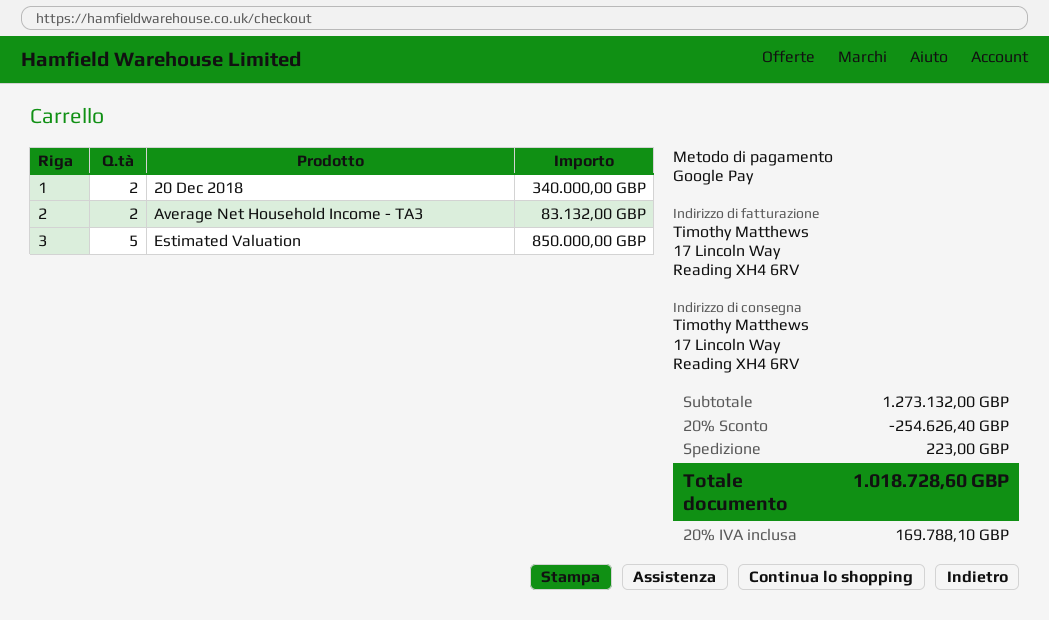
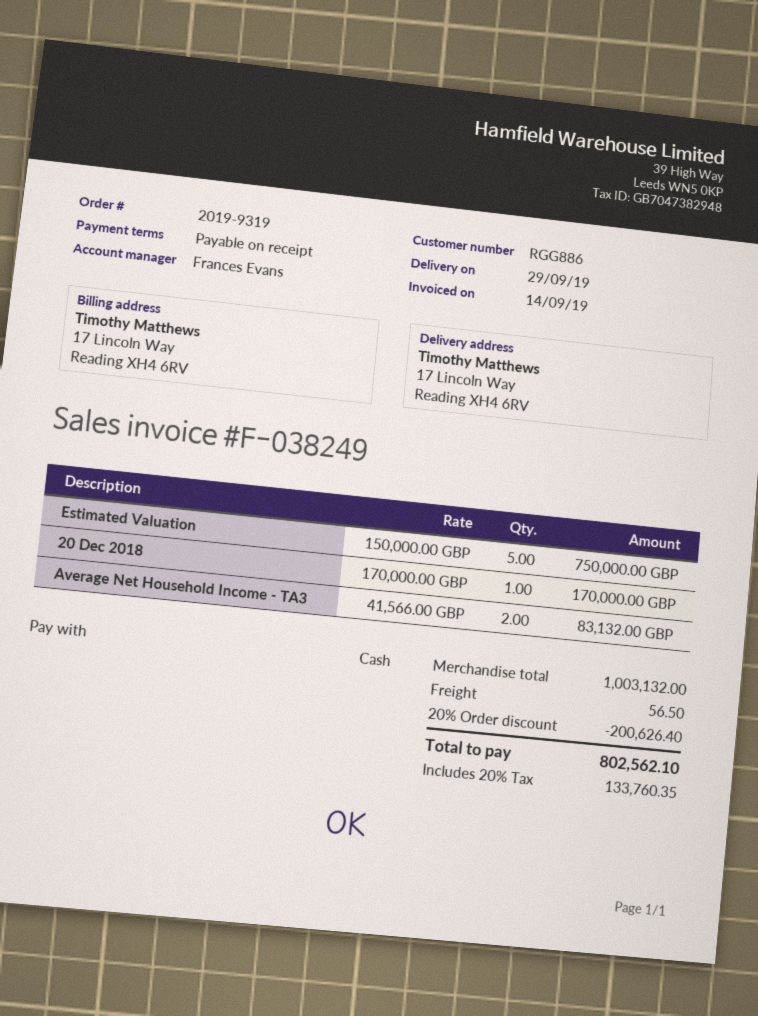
payment method: Google Pay -> cash
20 Dec 2018: 2 for 340000.00 -> 1 for 170000.00
Estimated Valuation: 5 for 850000.00 -> 5 for 750000.00
subtotal: 1273132.00 -> 1003132.00
discount: 20% = 254626.40 -> 20% = 200626.40
shipping: 223.00 -> 56.50
tax: 20% = 169788.10 -> 20% = 133760.35
total: 1018728.60 -> 802562.10

